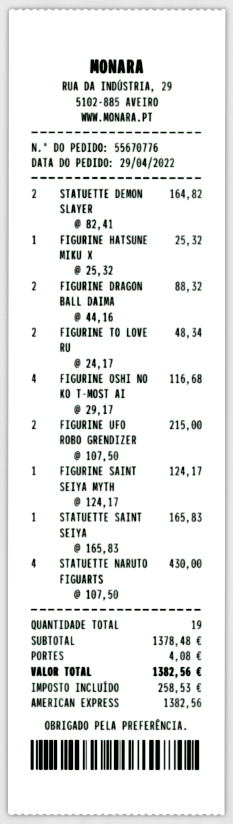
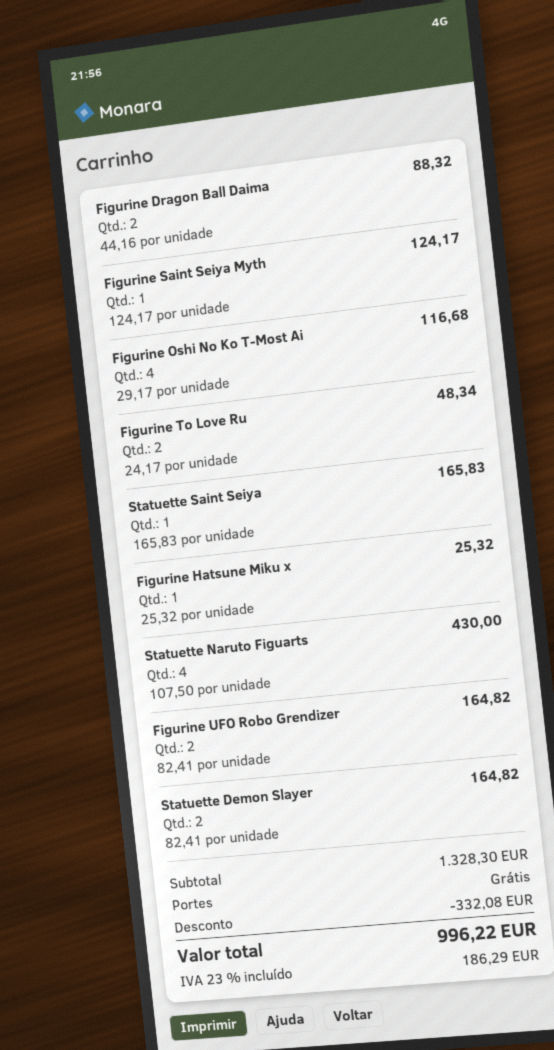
FIGURINE UFO ROBO GRENDIZER: 2 x 107.50 = 215.00 -> 2 x 82.41 = 164.82
subtotal: 1378.48 -> 1328.30
discount: none -> 332.08
shipping: 4.08 -> 0.00
tax: 258.53 -> 186.29
total: 1382.56 -> 996.22

